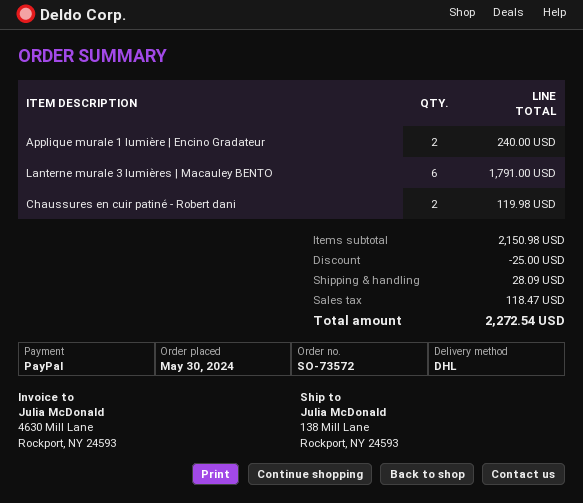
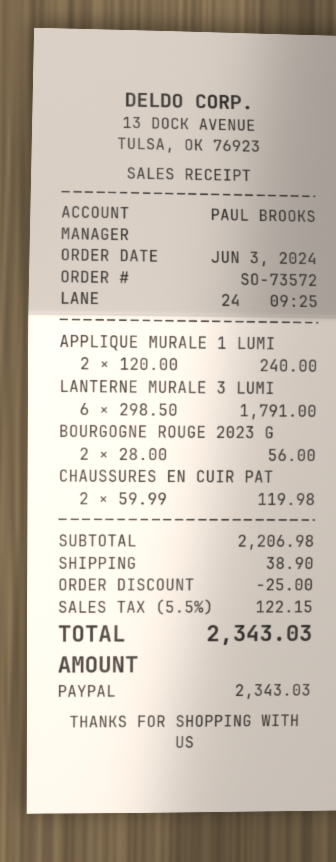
order date: 2024-05-30 -> 2024-06-03
BOURGOGNE ROUGE 2023 G: none -> 2 for 56.00
subtotal: 2150.98 -> 2206.98
shipping: 28.09 -> 38.90
tax: 118.47 -> 122.15
total: 2272.54 -> 2343.03

